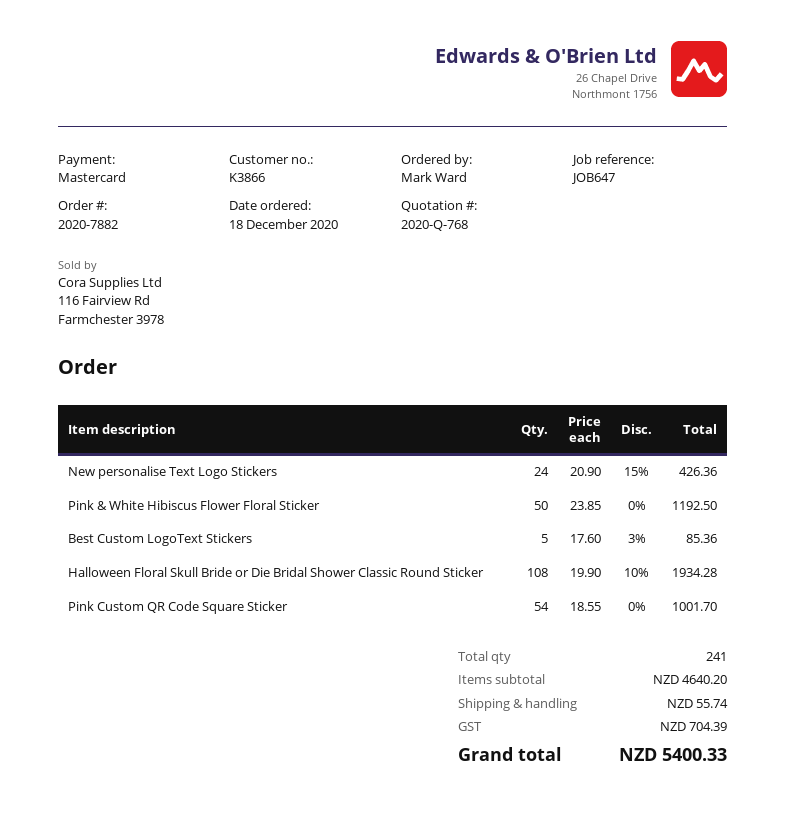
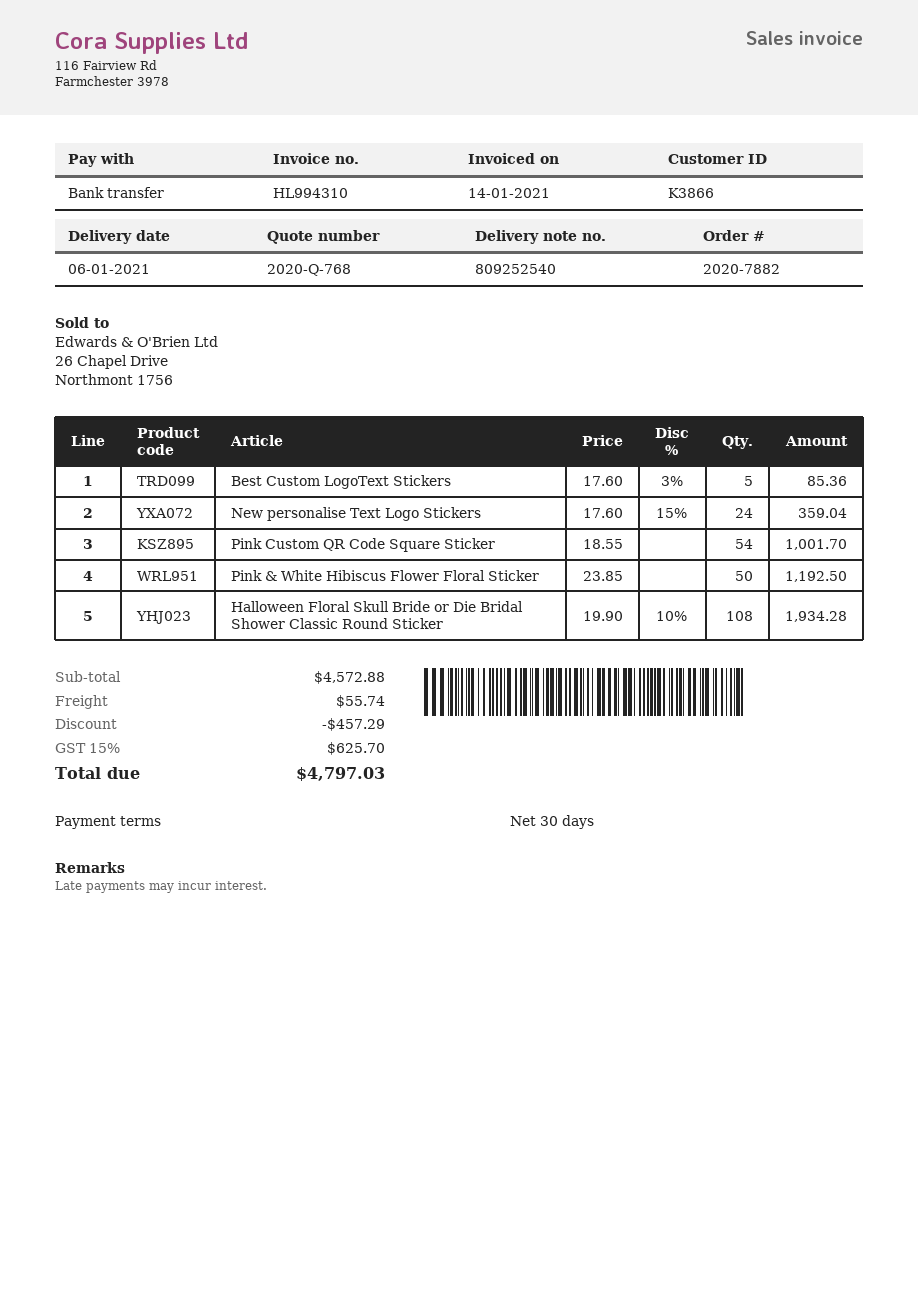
payment method: Mastercard -> bank transfer
New personalise Text Logo Stickers: 24 x 20.90 - 15% = 426.36 -> 24 x 17.60 - 15% = 359.04
subtotal: 4640.20 -> 4572.88
discount: none -> 457.29
tax: 704.39 -> 625.70
total: 5400.33 -> 4797.03

